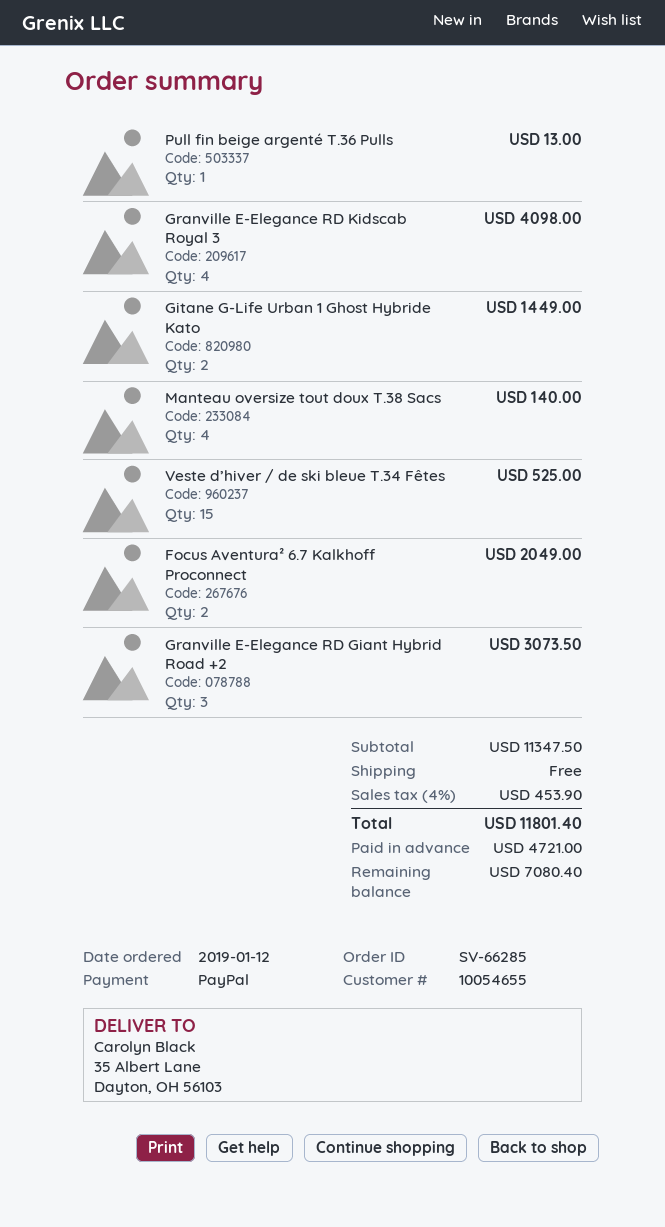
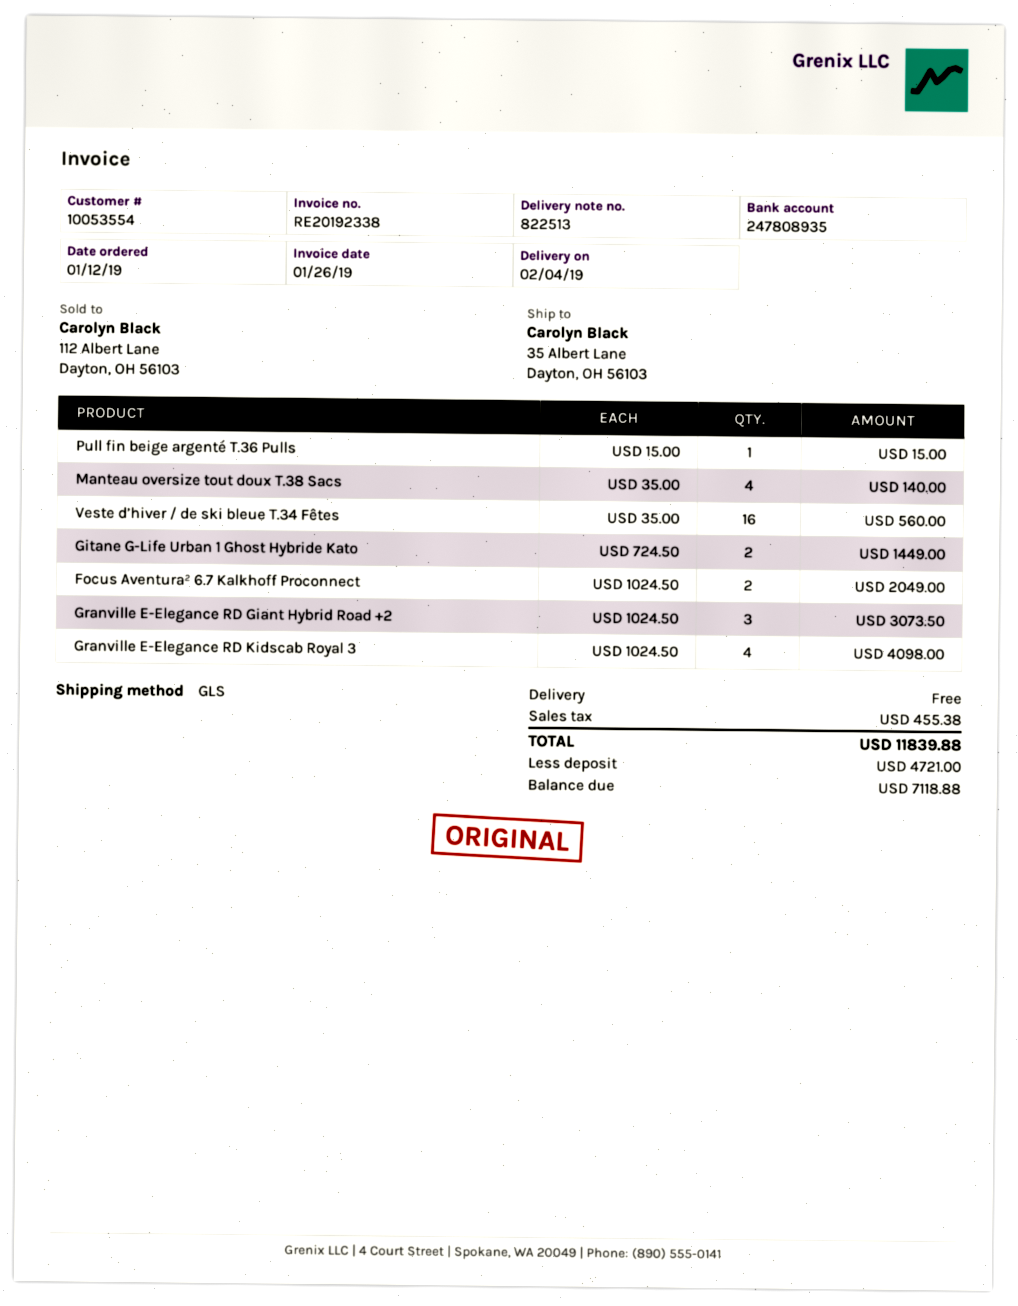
customer number: 10054655 -> 10053554
Pull fin beige argenté T.36 Pulls: 1 for 13.00 -> 1 for 15.00
Veste d’hiver / de ski bleue T.34 Fêtes: 15 for 525.00 -> 16 for 560.00
tax: 453.90 -> 455.38
total: 11801.40 -> 11839.88
balance: 7080.40 -> 7118.88

